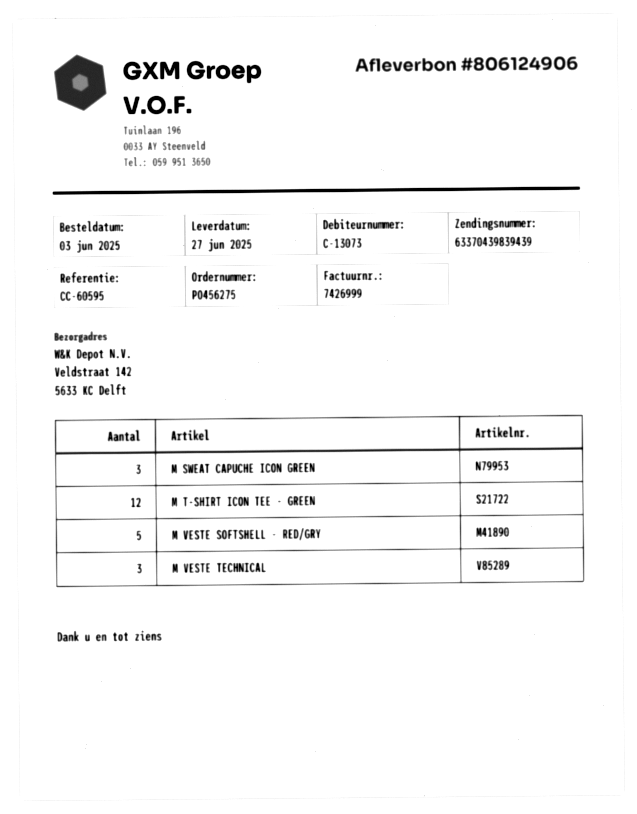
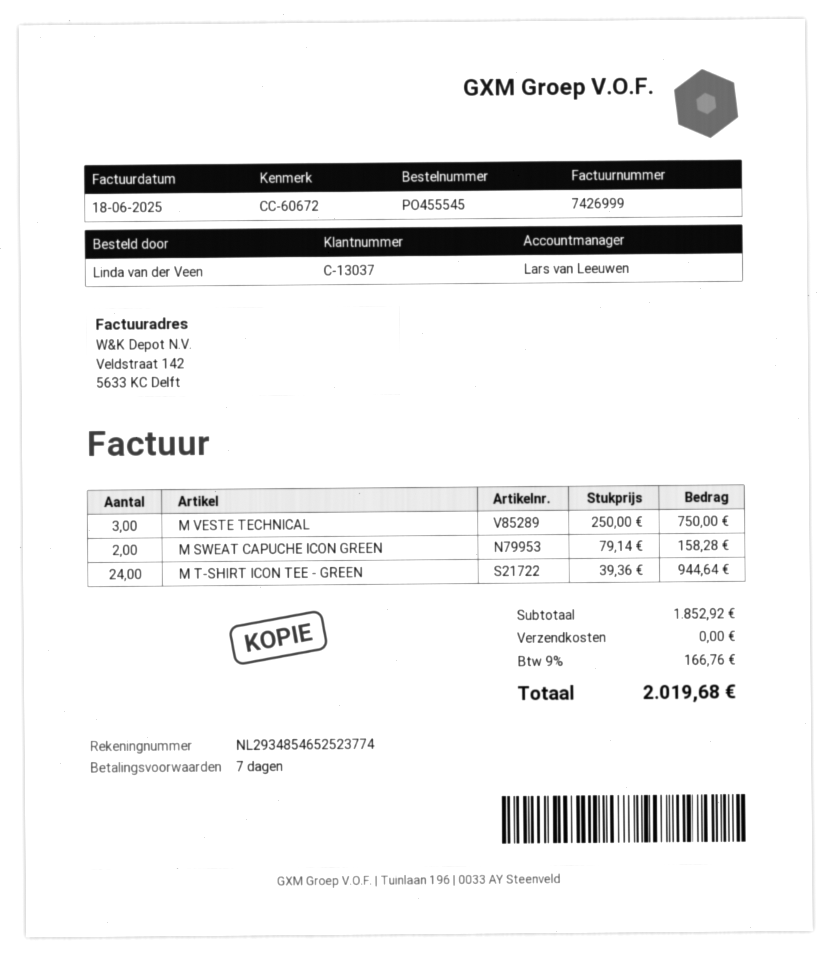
order number: PO456275 -> PO455545
customer number: C-13073 -> C-13037
reference: CC-60595 -> CC-60672
M SWEAT CAPUCHE ICON GREEN: 3 -> 2
M T-SHIRT ICON TEE - GREEN: 12 -> 24
M VESTE SOFTSHELL - RED/GRY: 5 -> none

